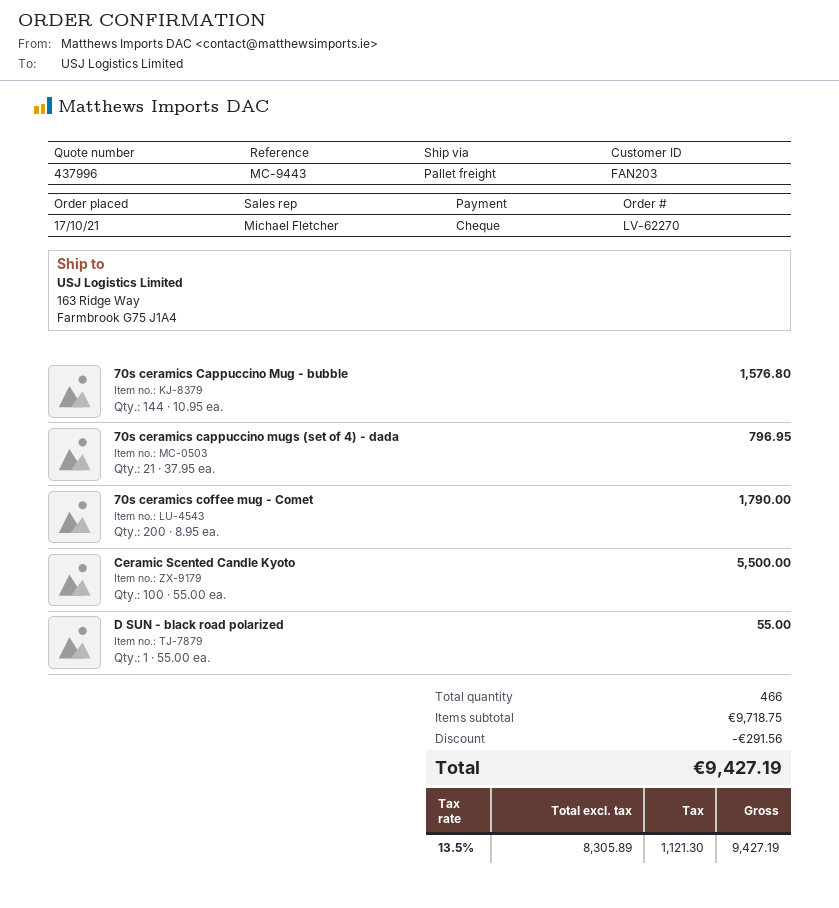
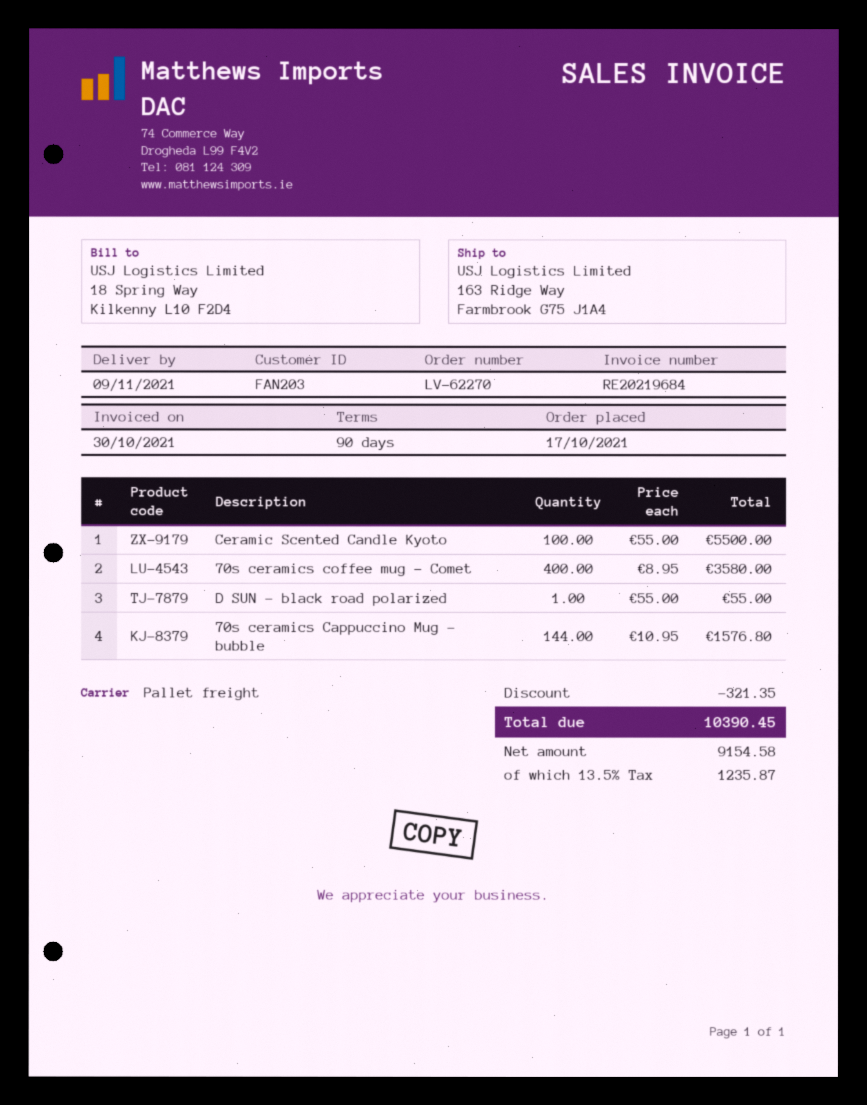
70s ceramics cappuccino mugs (set of 4) - dada: 21 x 37.95 = 796.95 -> none
70s ceramics coffee mug - Comet: 200 x 8.95 = 1790.00 -> 400 x 8.95 = 3580.00
discount: 291.56 -> 321.35
net: 8305.89 -> 9154.58
tax: 13.5% = 1121.30 -> 13.5% = 1235.87
total: 9427.19 -> 10390.45

